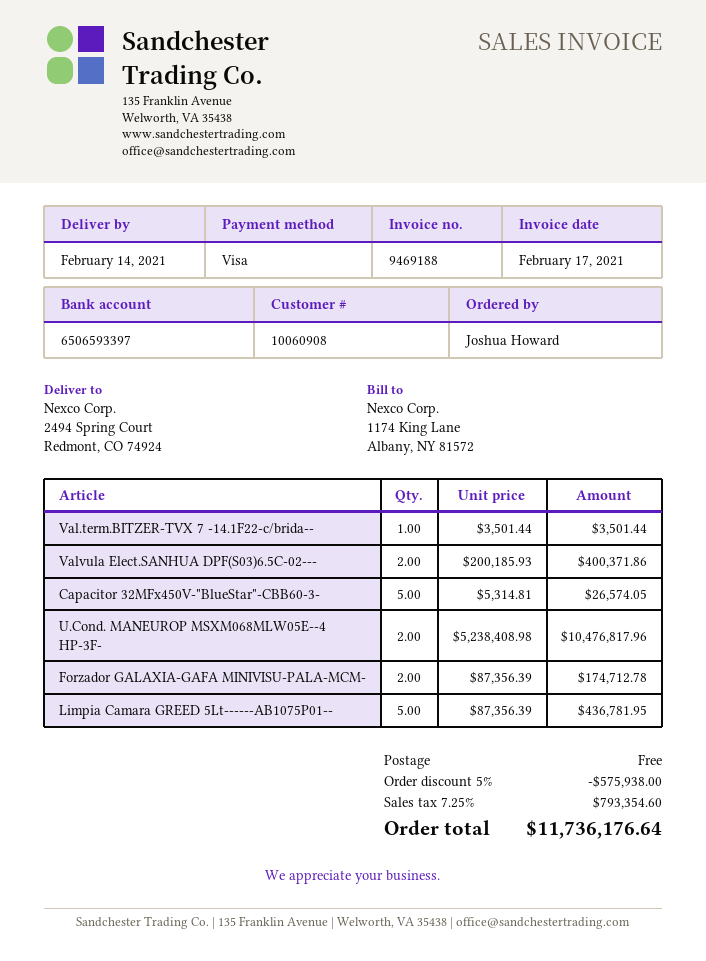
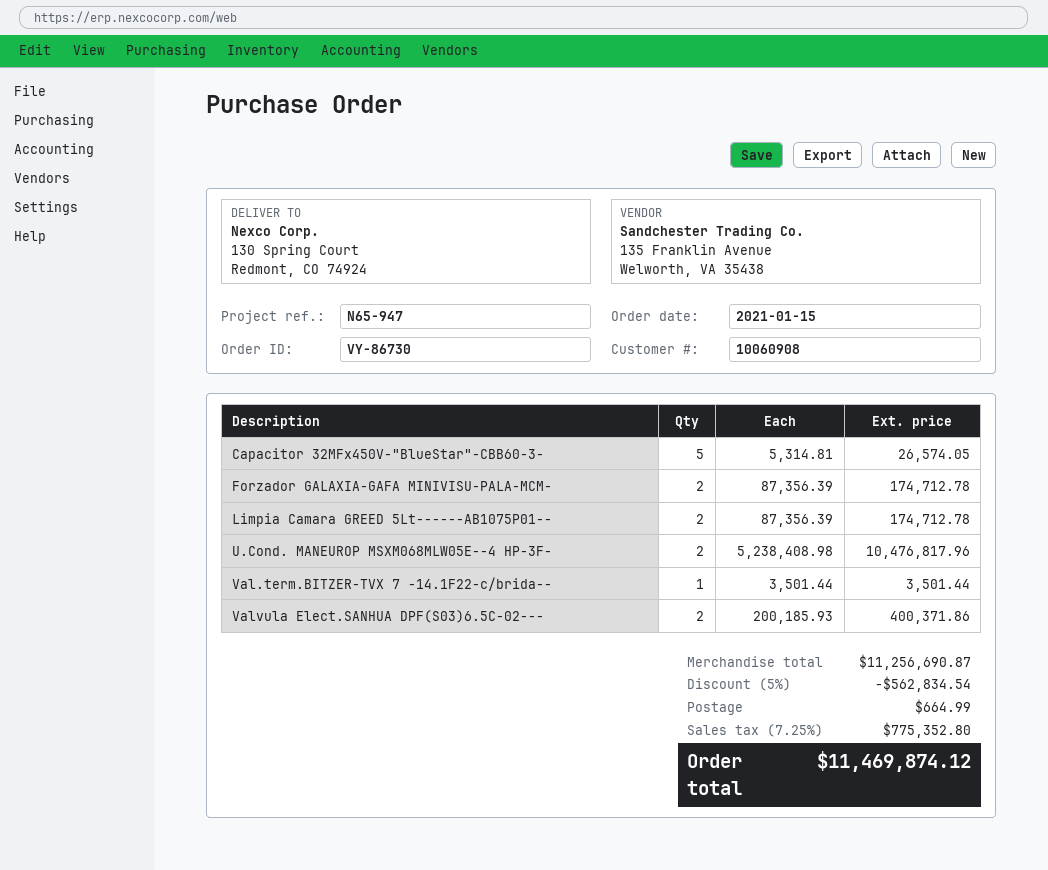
ship to: 2494 Spring Court, Redmont, CO 74924 -> 130 Spring Court, Redmont, CO 74924
Limpia Camara GREED 5Lt------AB1075P01--: 5 x 87356.39 = 436781.95 -> 2 x 87356.39 = 174712.78
discount: 5% = 575938.00 -> 5% = 562834.54
shipping: 0.00 -> 664.99
tax: 7.25% = 793354.60 -> 7.25% = 775352.80
total: 11736176.64 -> 11469874.12

